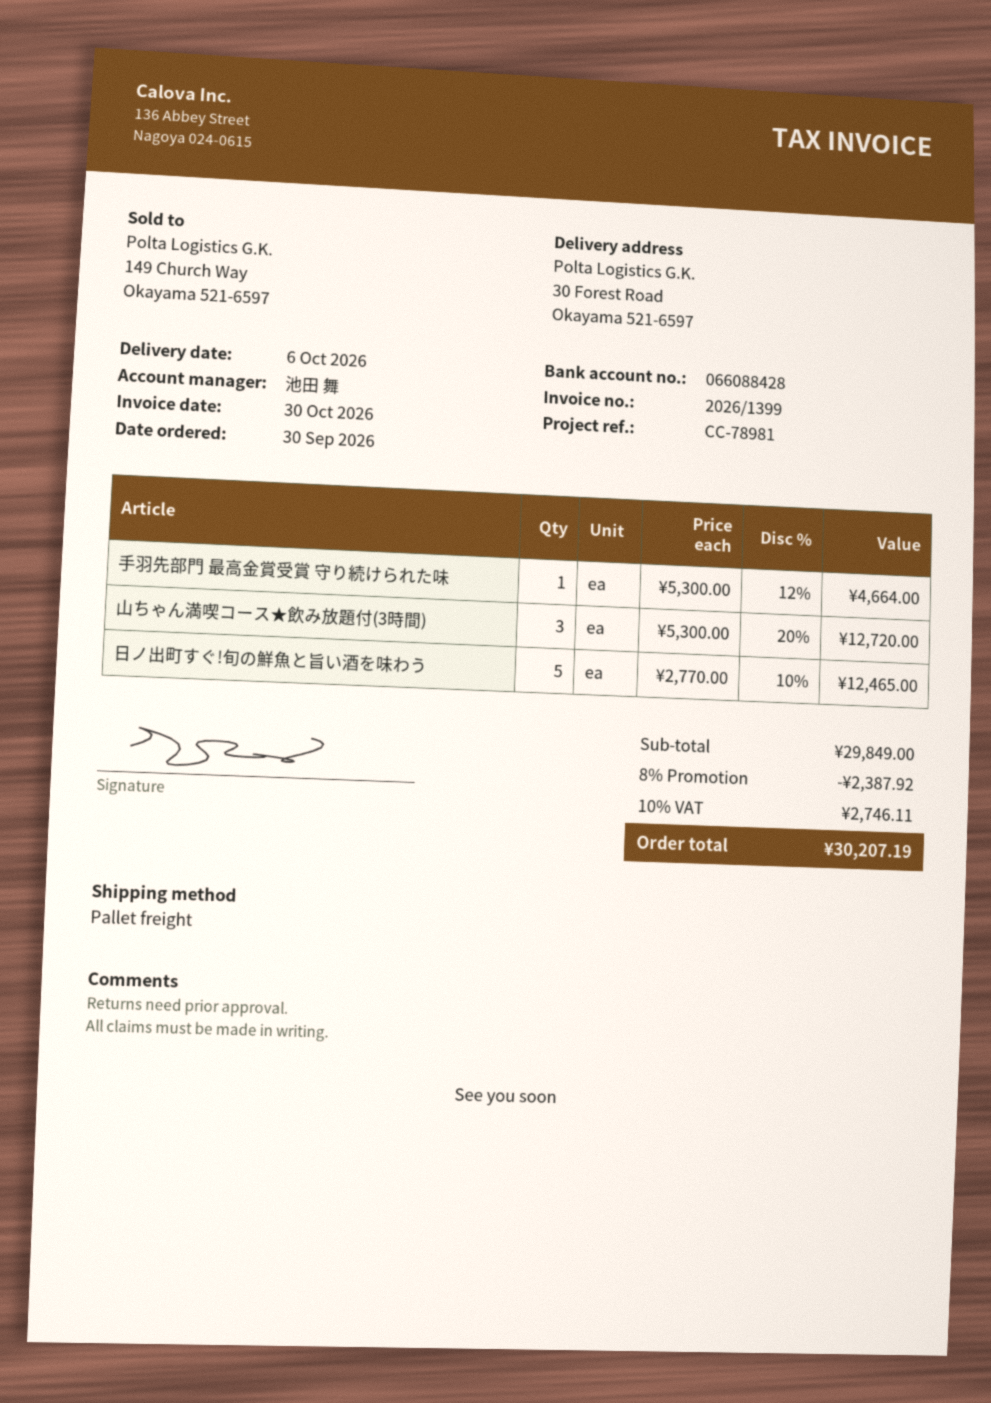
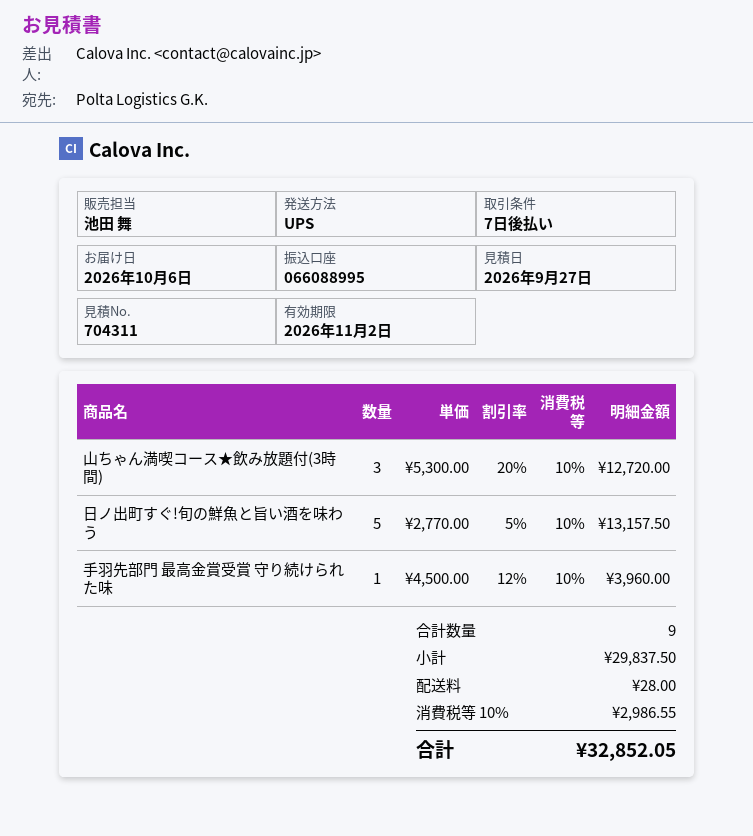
bank account: 066088428 -> 066088995
shipping method: pallet freight -> UPS
手羽先部門 最高金賞受賞 守り続けられた味: 1 x 5300.00 - 12% = 4664.00 -> 1 x 4500.00 - 12% = 3960.00
日ノ出町すぐ!旬の鮮魚と旨い酒を味わう: 5 x 2770.00 - 10% = 12465.00 -> 5 x 2770.00 - 5% = 13157.50
subtotal: 29849.00 -> 29837.50
discount: 8% = 2387.92 -> none
shipping: none -> 28.00
tax: 10% = 2746.11 -> 10% = 2986.55
total: 30207.19 -> 32852.05

